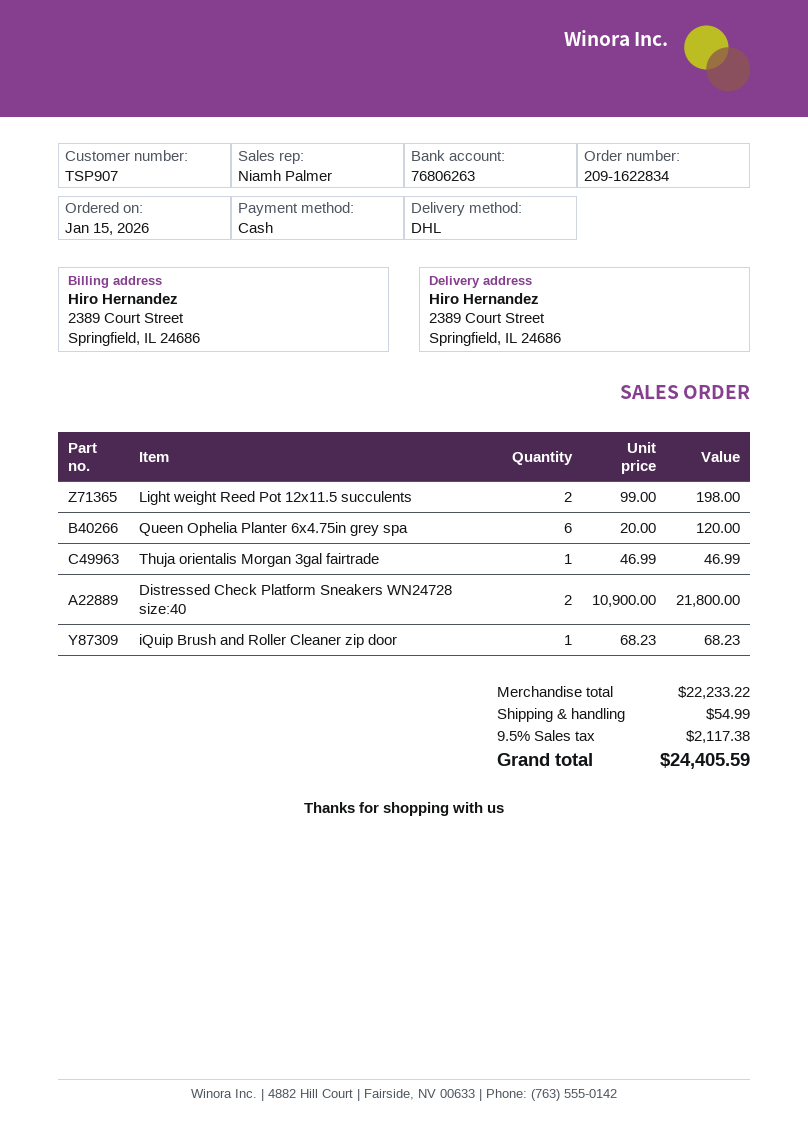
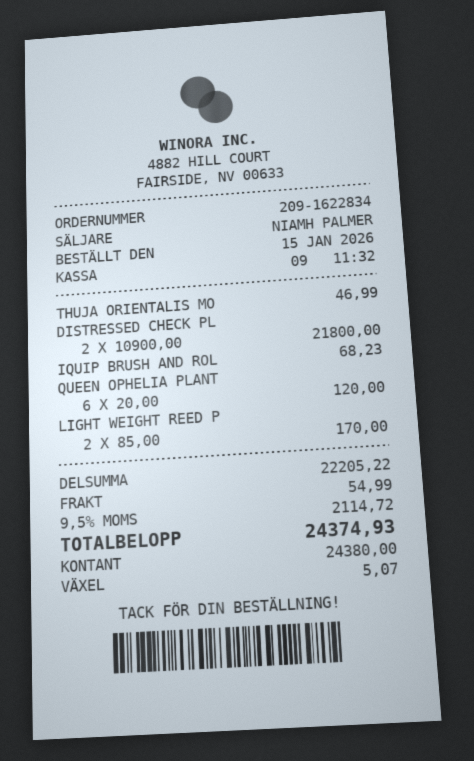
Light weight Reed Pot 12x11.5 succulents: 2 x 99.00 = 198.00 -> 2 x 85.00 = 170.00
subtotal: 22233.22 -> 22205.22
tax: 9.5% = 2117.38 -> 9.5% = 2114.72
total: 24405.59 -> 24374.93

